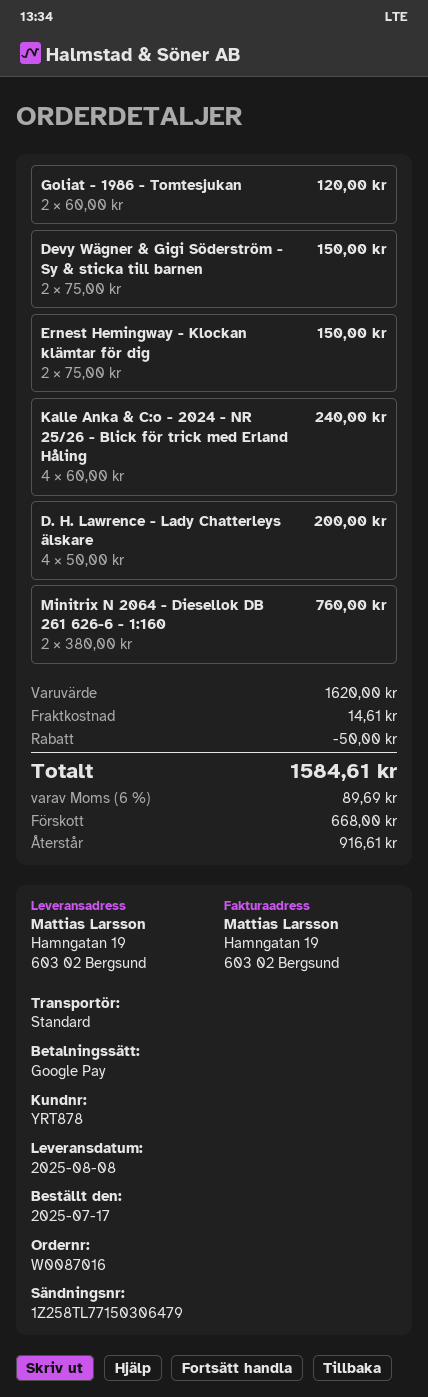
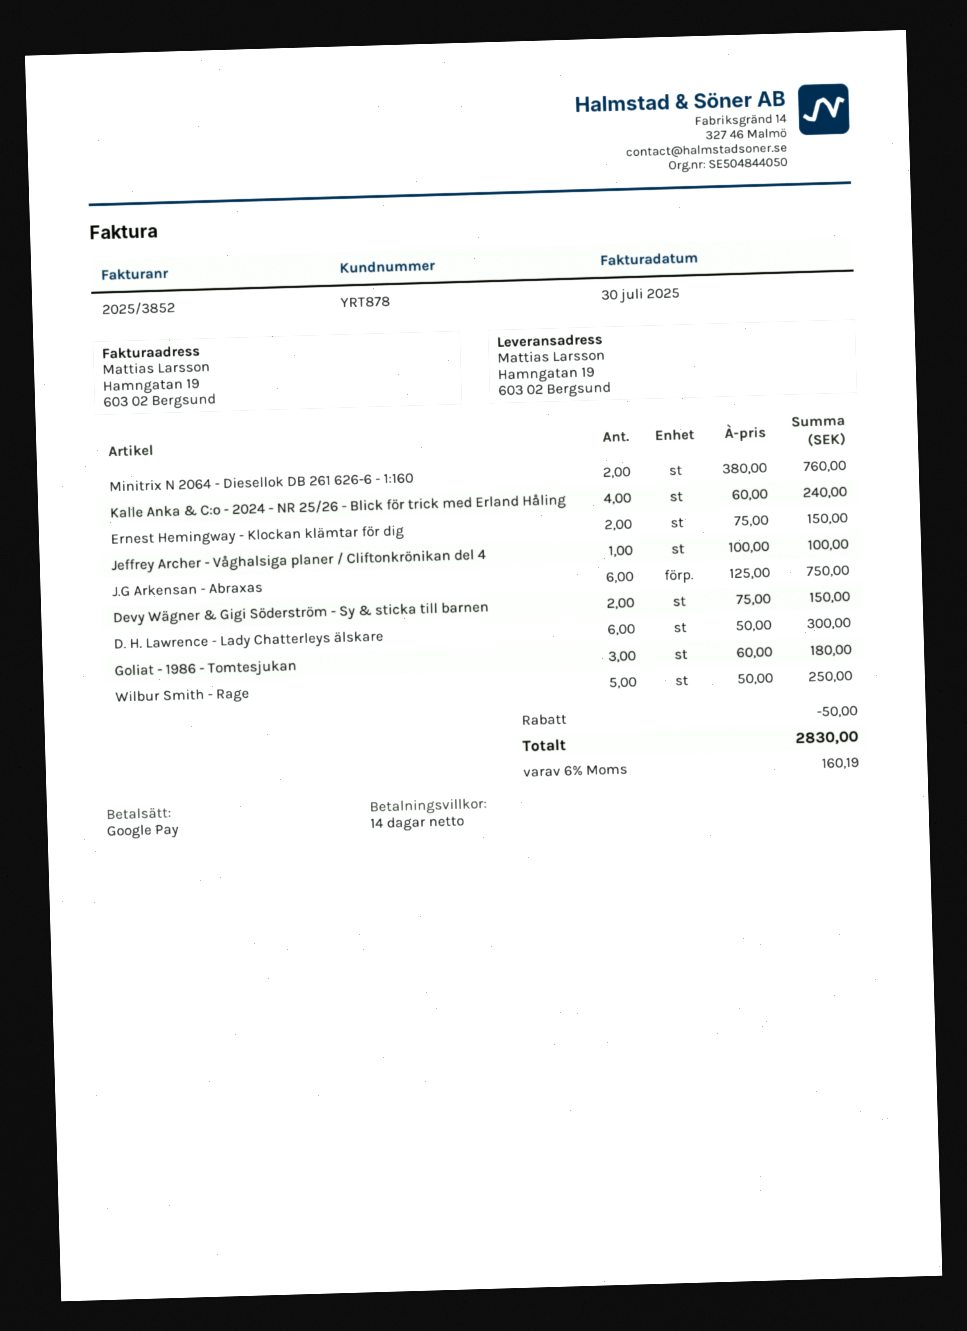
Goliat - 1986 - Tomtesjukan: 2 x 60.00 = 120.00 -> 3 x 60.00 = 180.00
D. H. Lawrence - Lady Chatterleys älskare: 4 x 50.00 = 200.00 -> 6 x 50.00 = 300.00
Jeffrey Archer - Våghalsiga planer / Cliftonkrönikan del 4: none -> 1 x 100.00 = 100.00
J.G Arkensan - Abraxas: none -> 6 x 125.00 = 750.00
Wilbur Smith - Rage: none -> 5 x 50.00 = 250.00
shipping: 14.61 -> none
tax: 6% = 89.69 -> 6% = 160.19
total: 1584.61 -> 2830.00

